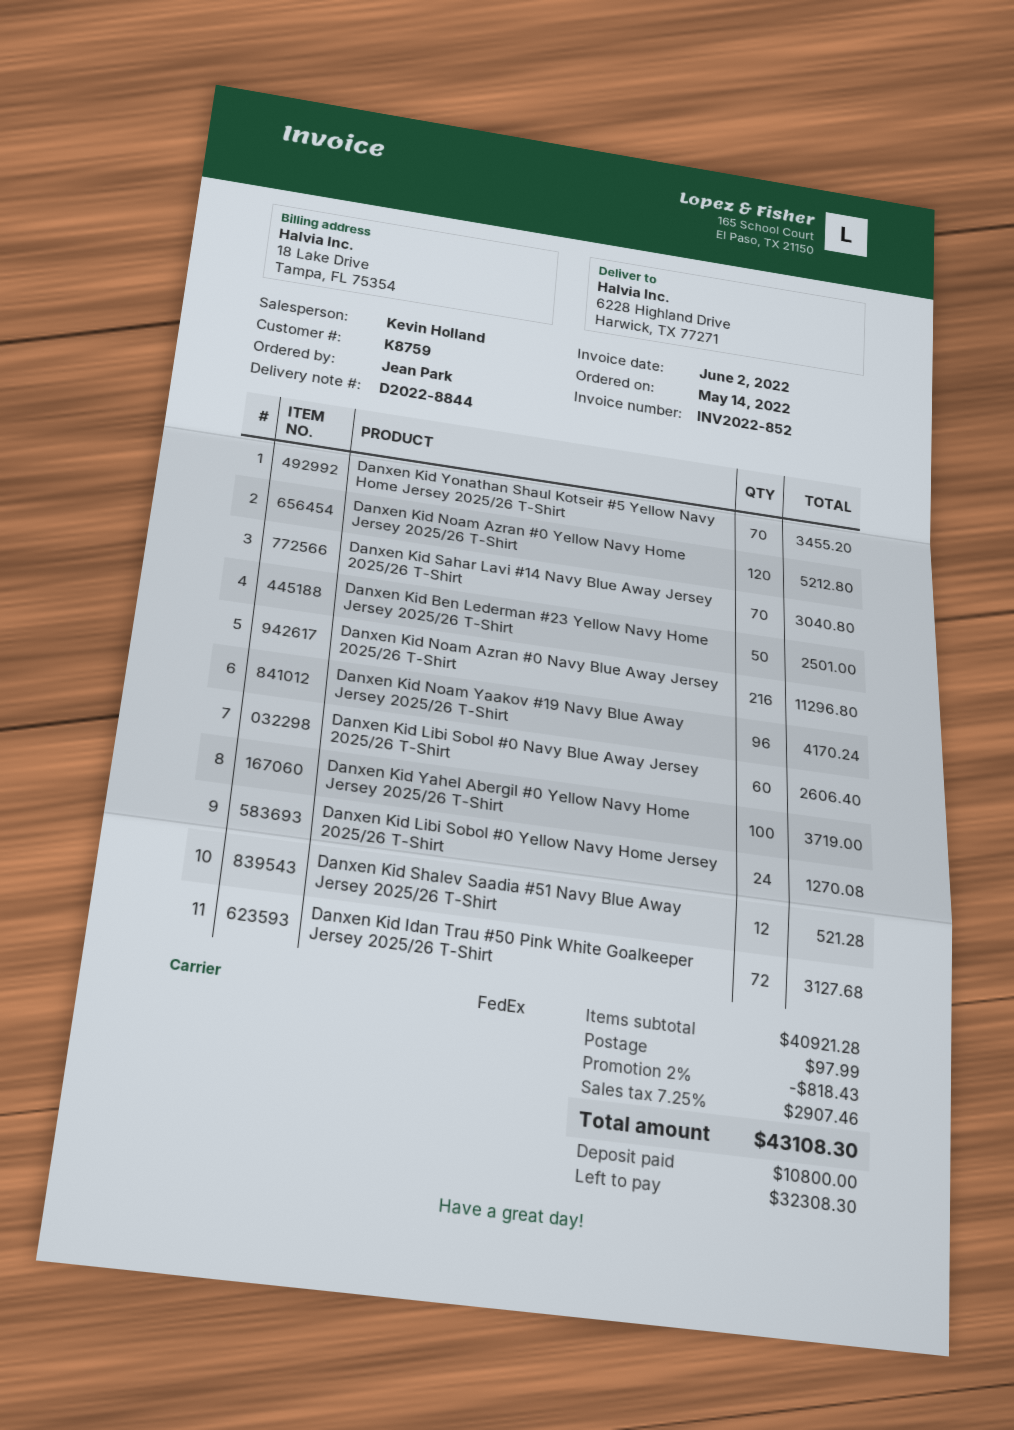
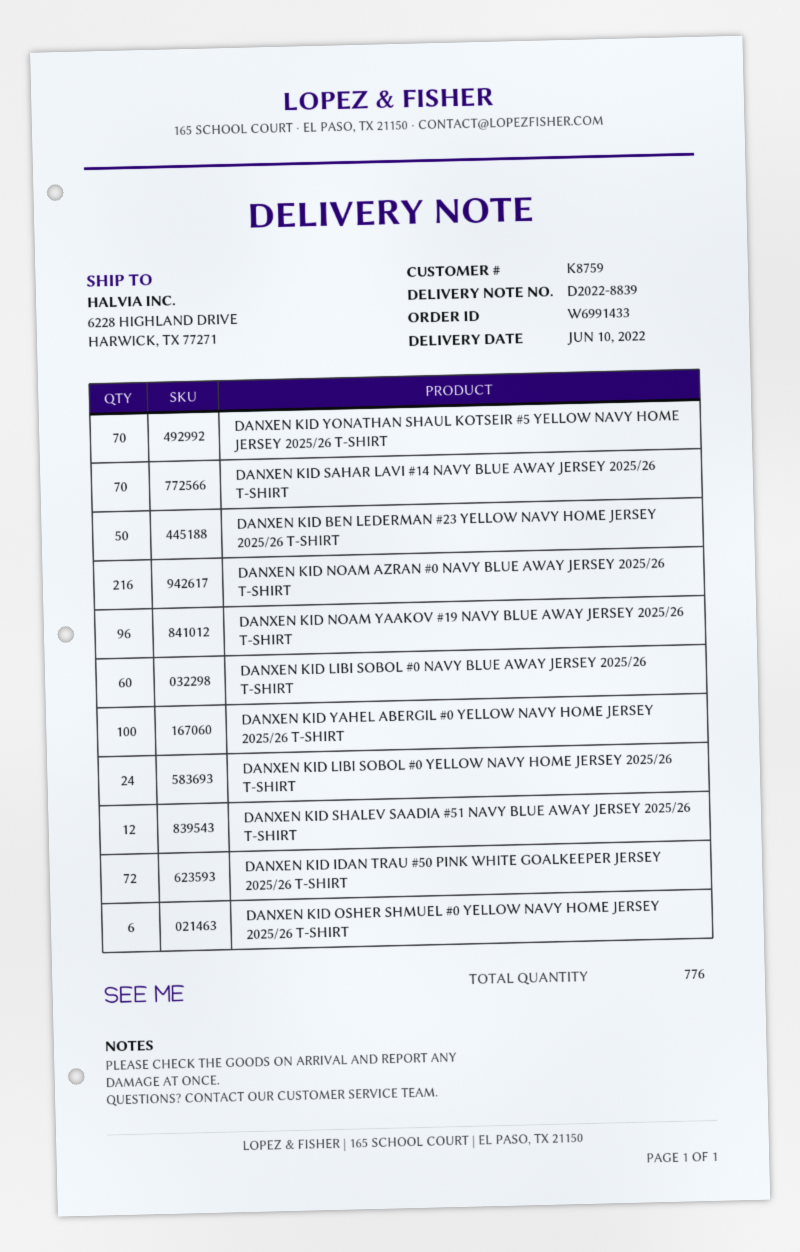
delivery note number: D2022-8844 -> D2022-8839
Danxen Kid Noam Azran #0 Yellow Navy Home Jersey 2025/26 T-Shirt: 120 -> none
DANXEN KID OSHER SHMUEL #0 YELLOW NAVY HOME JERSEY 2025/26 T-SHIRT: none -> 6

